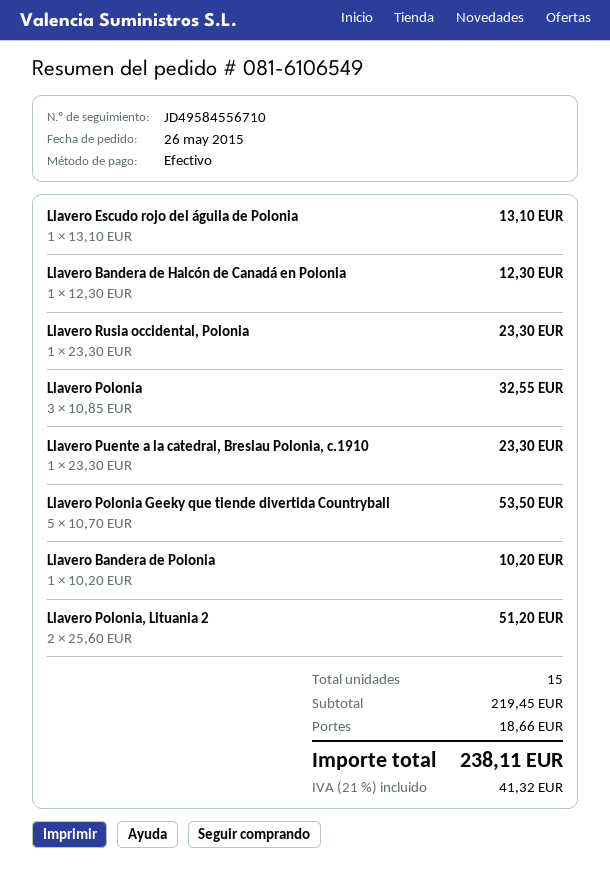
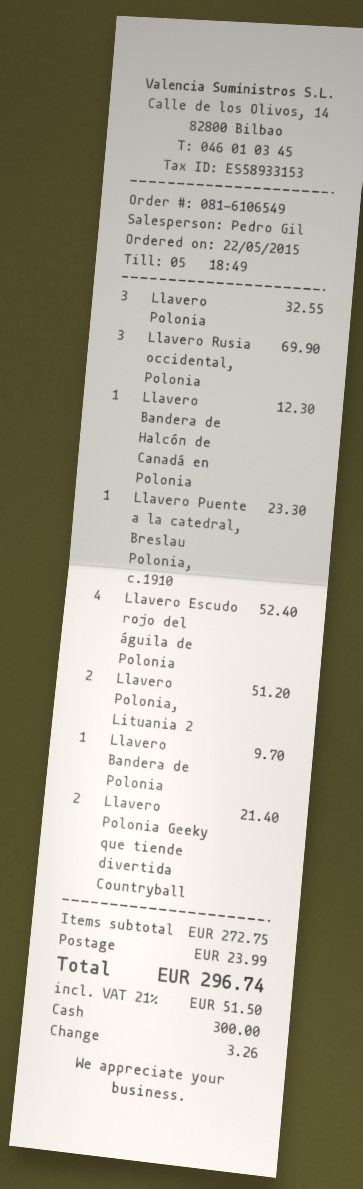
order date: 2015-05-26 -> 2015-05-22
Llavero Escudo rojo del águila de Polonia: 1 for 13.10 -> 4 for 52.40
Llavero Rusia occidental, Polonia: 1 for 23.30 -> 3 for 69.90
Llavero Polonia Geeky que tiende divertida Countryball: 5 for 53.50 -> 2 for 21.40
Llavero Bandera de Polonia: 1 for 10.20 -> 1 for 9.70
subtotal: 219.45 -> 272.75
shipping: 18.66 -> 23.99
tax: 21% = 41.32 -> 21% = 51.50
total: 238.11 -> 296.74

